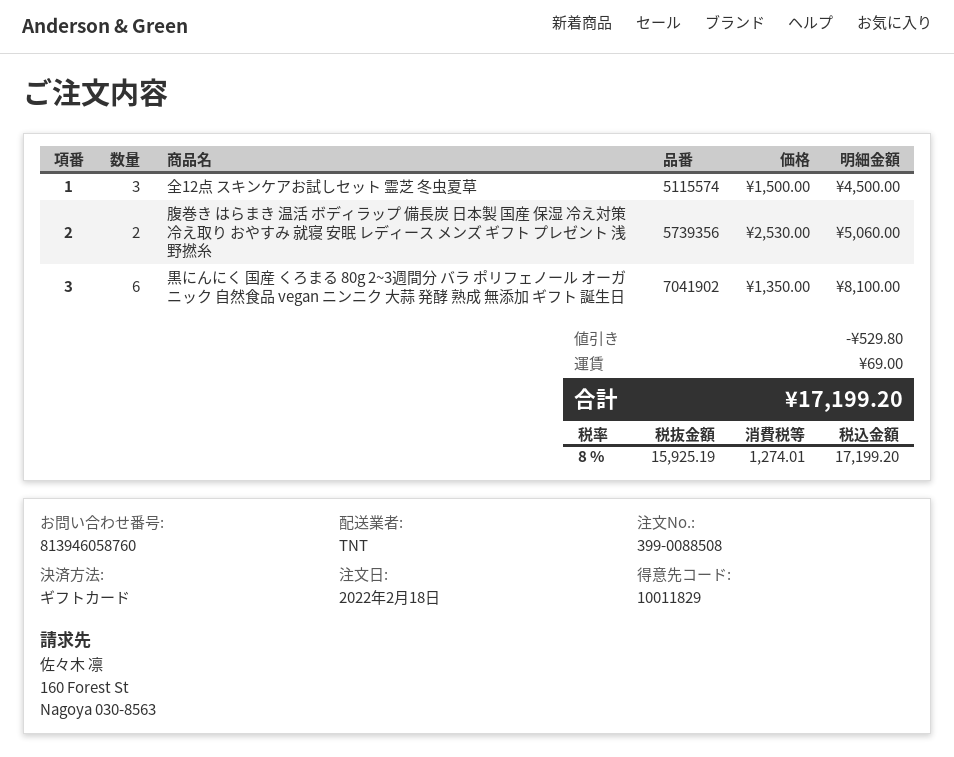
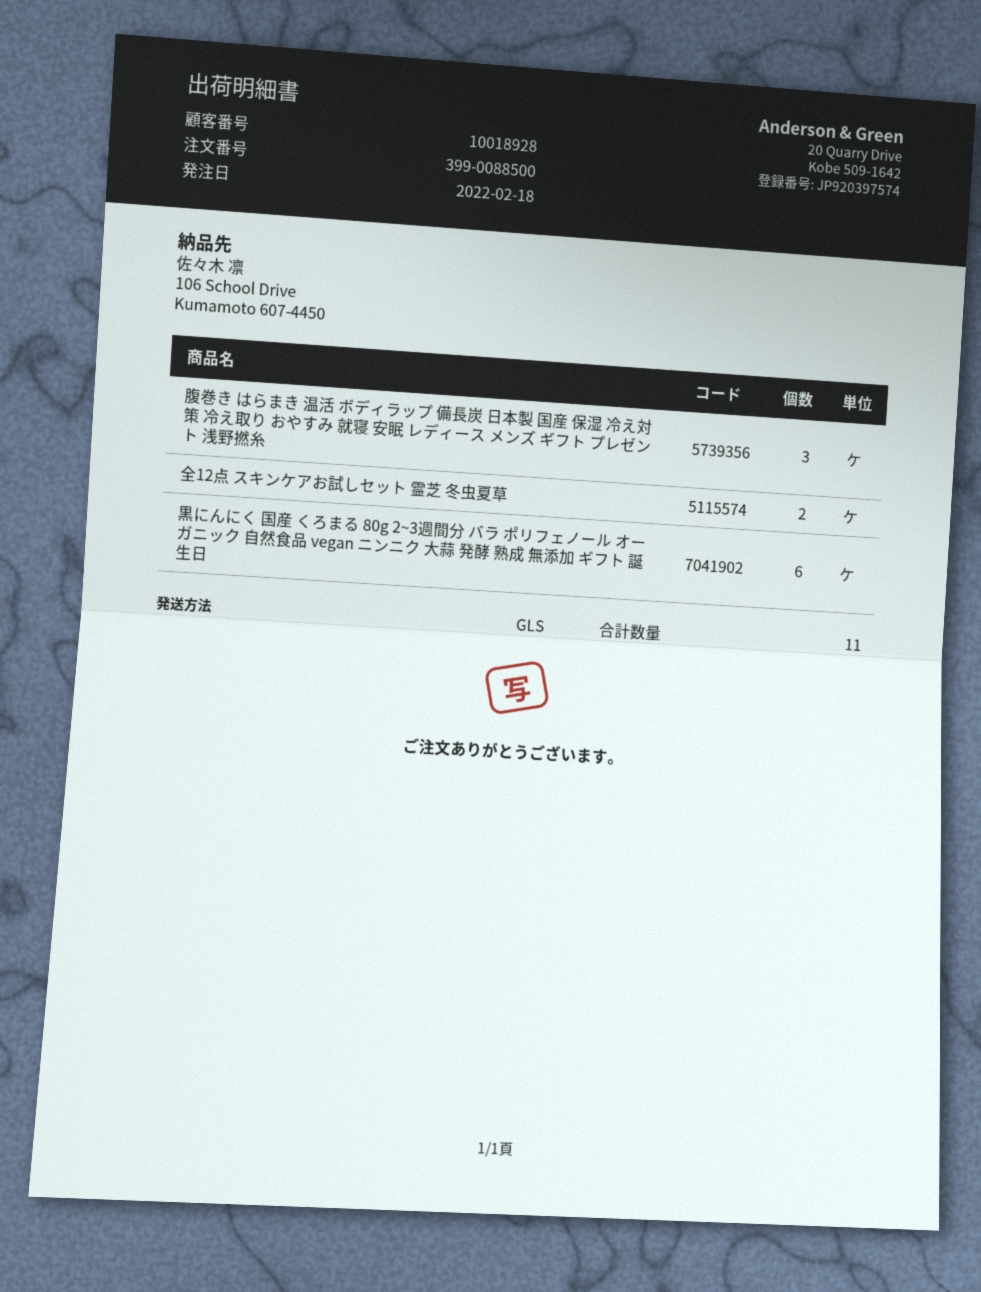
order number: 399-0088508 -> 399-0088500
customer number: 10011829 -> 10018928
shipping method: TNT -> GLS
全12点 スキンケアお試しセット 霊芝 冬虫夏草: 3 -> 2
腹巻き はらまき 温活 ボディラップ 備長炭 日本製 国産 保湿 冷え対策 冷え取り おやすみ 就寝 安眠 レディース メンズ ギフト プレゼント 浅野撚糸: 2 -> 3

